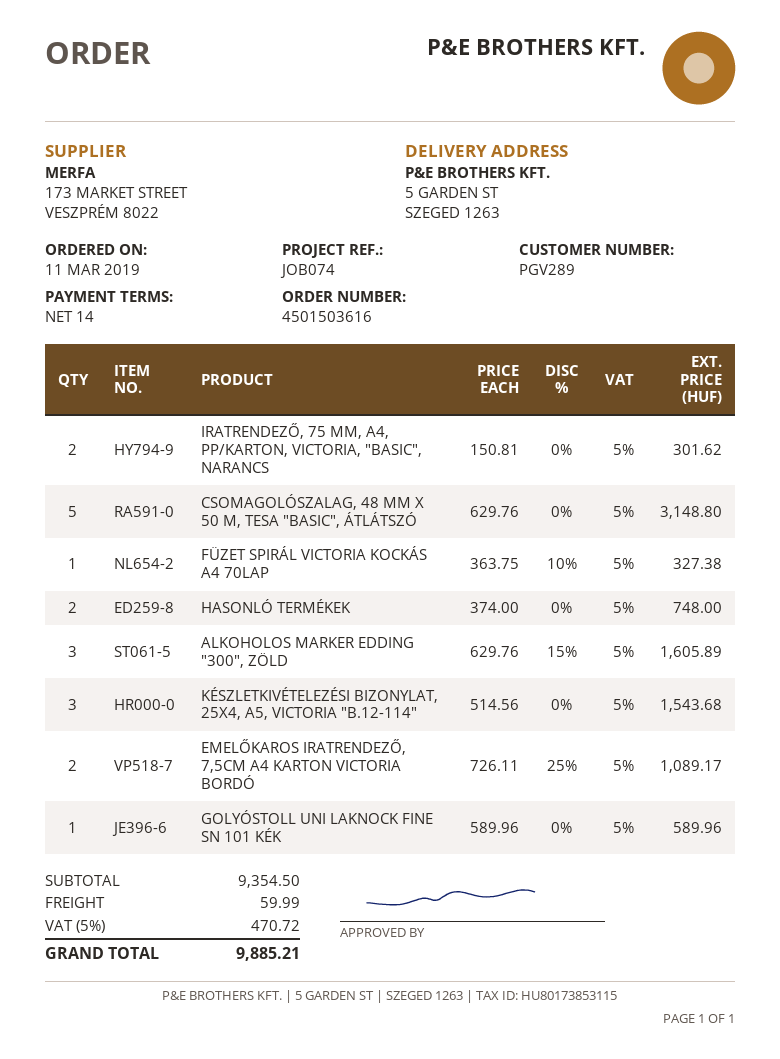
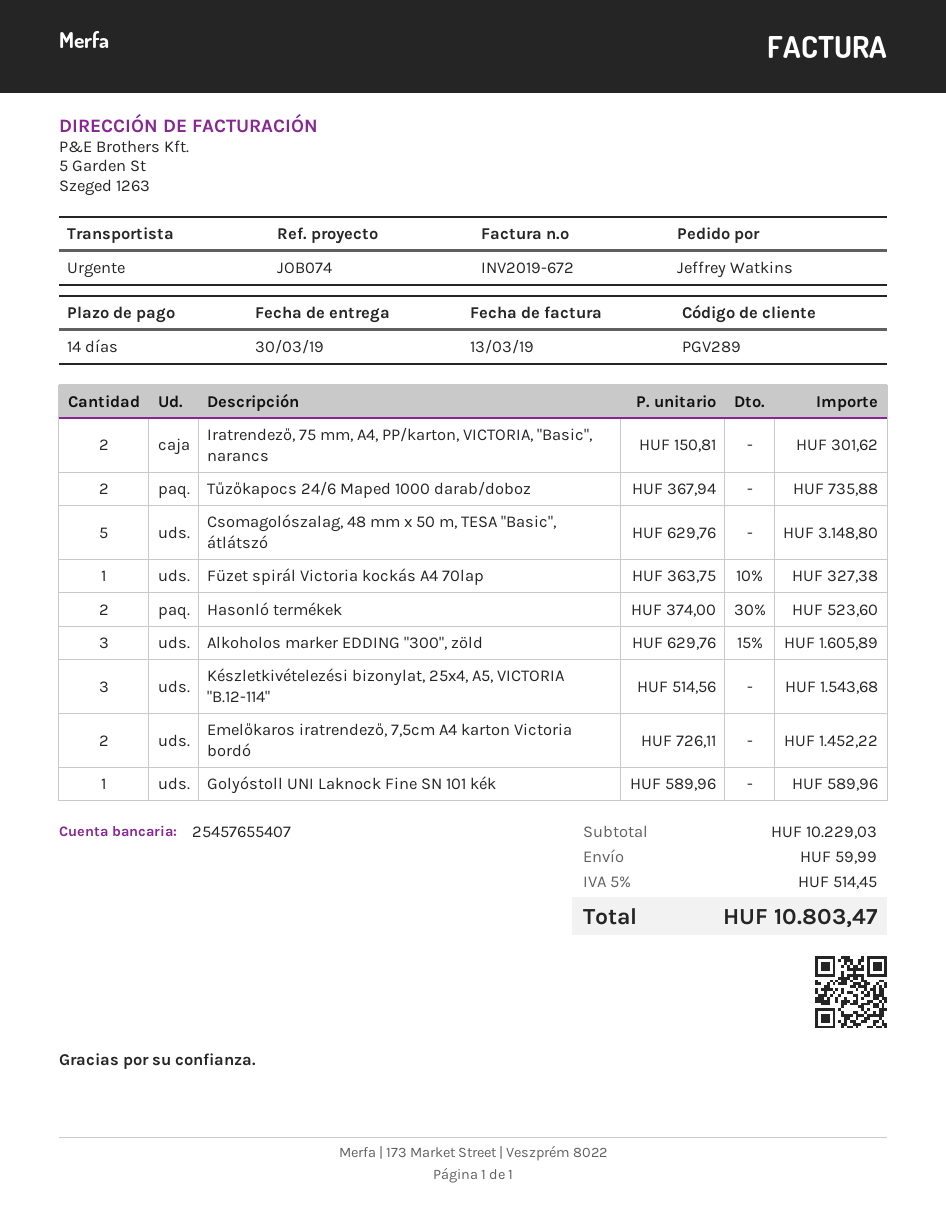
HASONLÓ TERMÉKEK: 2 x 374.00 = 748.00 -> 2 x 374.00 - 30% = 523.60
EMELŐKAROS IRATRENDEZŐ, 7,5CM A4 KARTON VICTORIA BORDÓ: 2 x 726.11 - 25% = 1089.17 -> 2 x 726.11 = 1452.22
Tűzőkapocs 24/6 Maped 1000 darab/doboz: none -> 2 x 367.94 = 735.88
subtotal: 9354.50 -> 10229.03
tax: 5% = 470.72 -> 5% = 514.45
total: 9885.21 -> 10803.47

